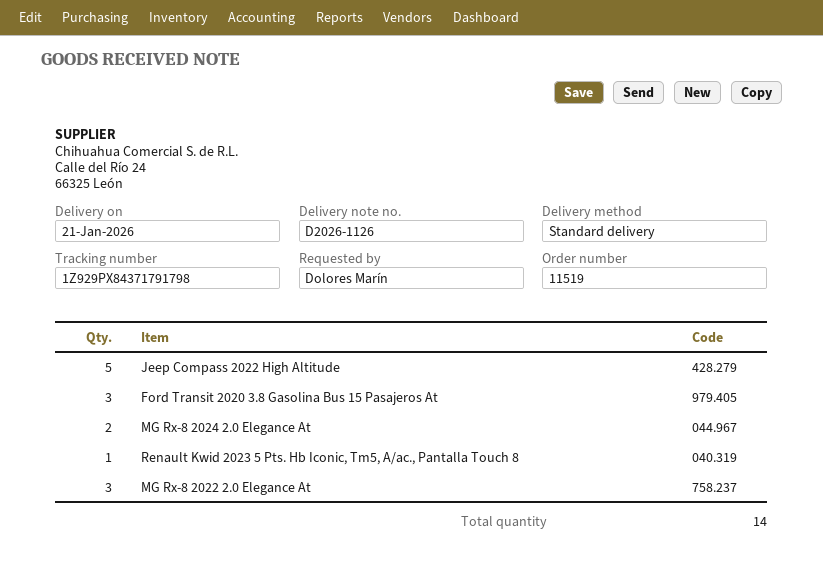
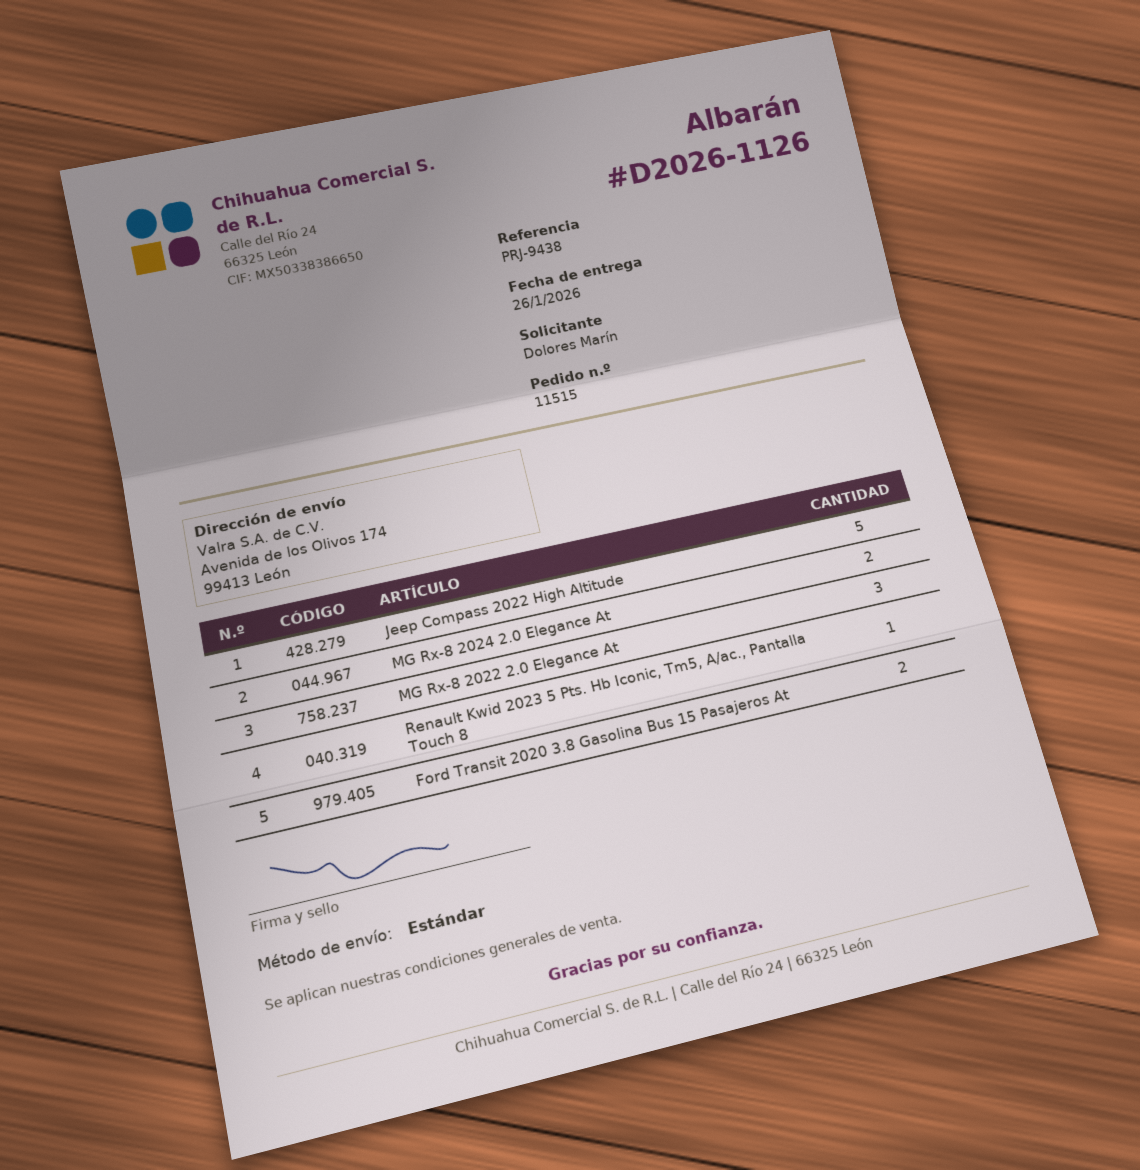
order number: 11519 -> 11515
delivery date: 2026-01-21 -> 2026-01-26
Ford Transit 2020 3.8 Gasolina Bus 15 Pasajeros At: 3 -> 2

